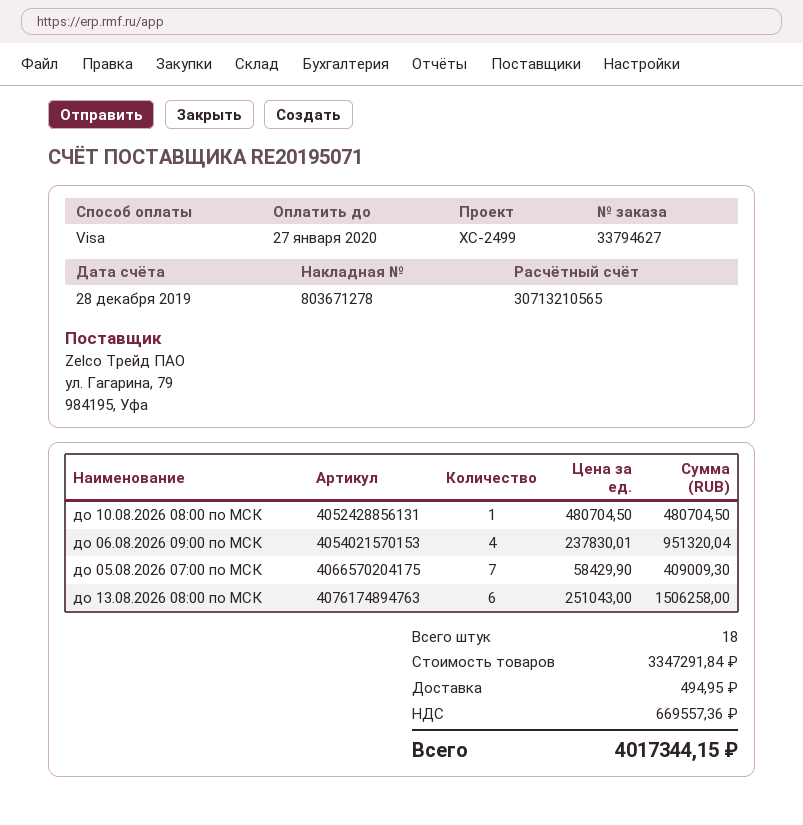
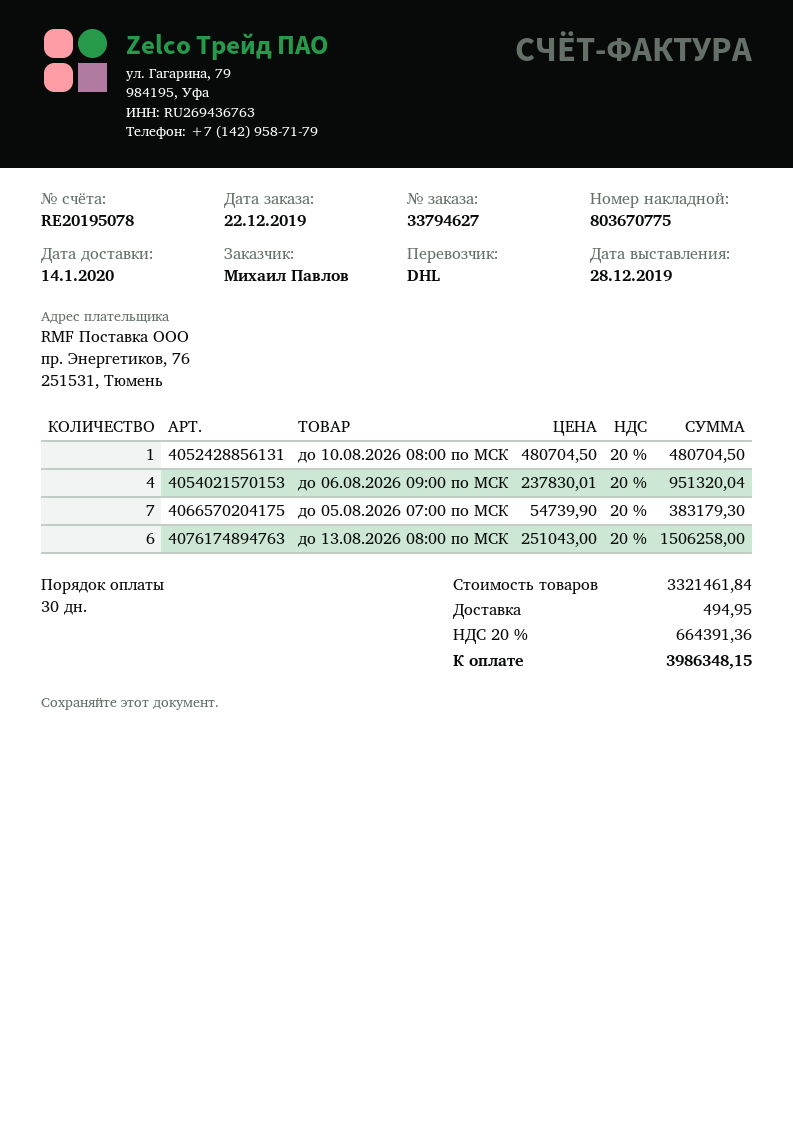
delivery note number: 803671278 -> 803670775
invoice number: RE20195071 -> RE20195078
до 05.08.2026 07:00 по МСК: 7 x 58429.90 = 409009.30 -> 7 x 54739.90 = 383179.30
subtotal: 3347291.84 -> 3321461.84
tax: 669557.36 -> 664391.36
total: 4017344.15 -> 3986348.15

